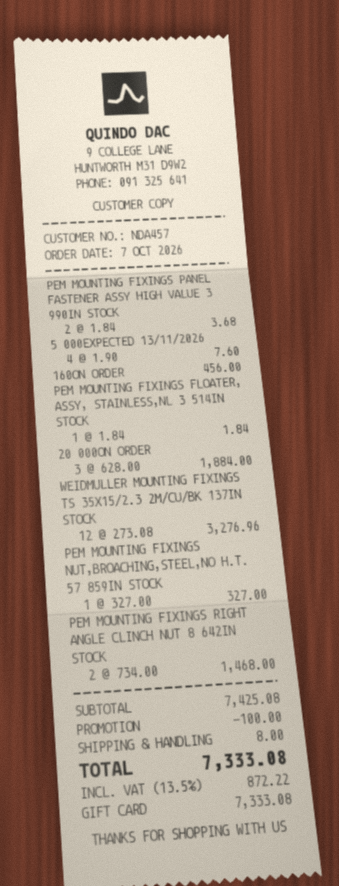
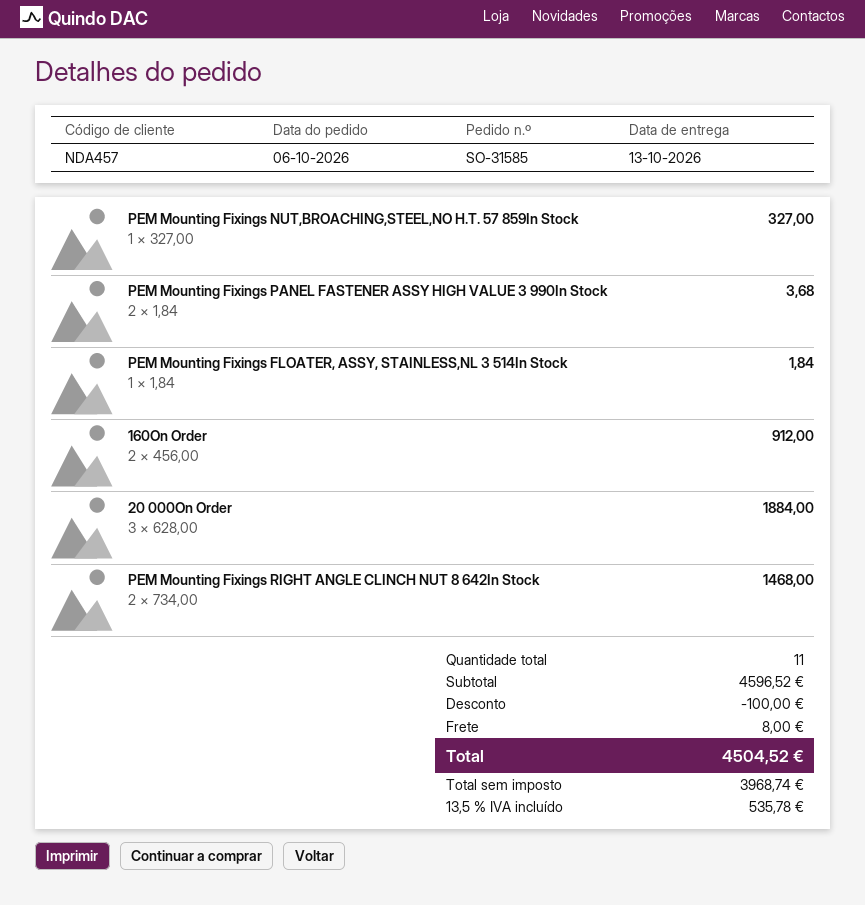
order date: 2026-10-07 -> 2026-10-06
5 000EXPECTED 13/11/2026: 4 x 1.90 = 7.60 -> none
160ON ORDER: 1 x 456.00 = 456.00 -> 2 x 456.00 = 912.00
WEIDMULLER MOUNTING FIXINGS TS 35X15/2.3 2M/CU/BK 137IN STOCK: 12 x 273.08 = 3276.96 -> none
subtotal: 7425.08 -> 4596.52
tax: 13.5% = 872.22 -> 13.5% = 535.78
total: 7333.08 -> 4504.52

